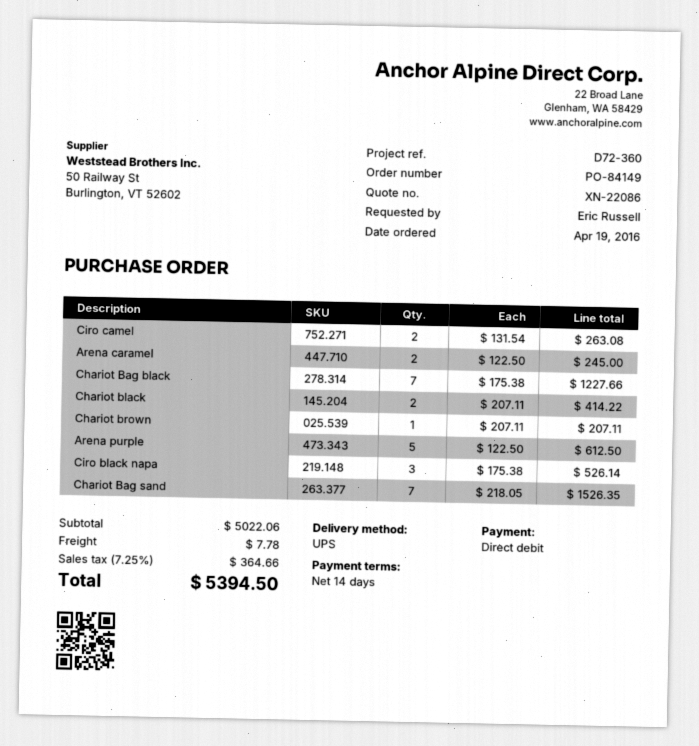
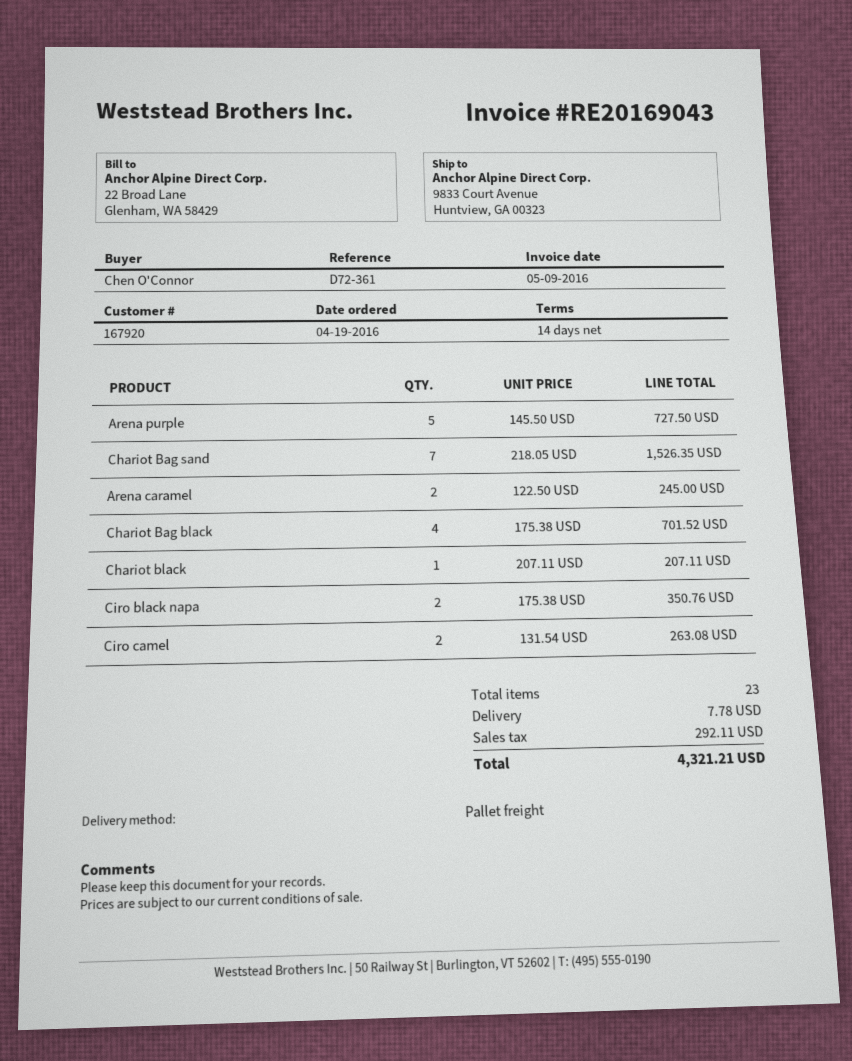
reference: D72-360 -> D72-361
ordered by: Eric Russell -> Chen O'Connor
shipping method: UPS -> pallet freight
Chariot Bag black: 7 x 175.38 = 1227.66 -> 4 x 175.38 = 701.52
Chariot black: 2 x 207.11 = 414.22 -> 1 x 207.11 = 207.11
Chariot brown: 1 x 207.11 = 207.11 -> none
Arena purple: 5 x 122.50 = 612.50 -> 5 x 145.50 = 727.50
Ciro black napa: 3 x 175.38 = 526.14 -> 2 x 175.38 = 350.76
tax: 364.66 -> 292.11
total: 5394.50 -> 4321.21

